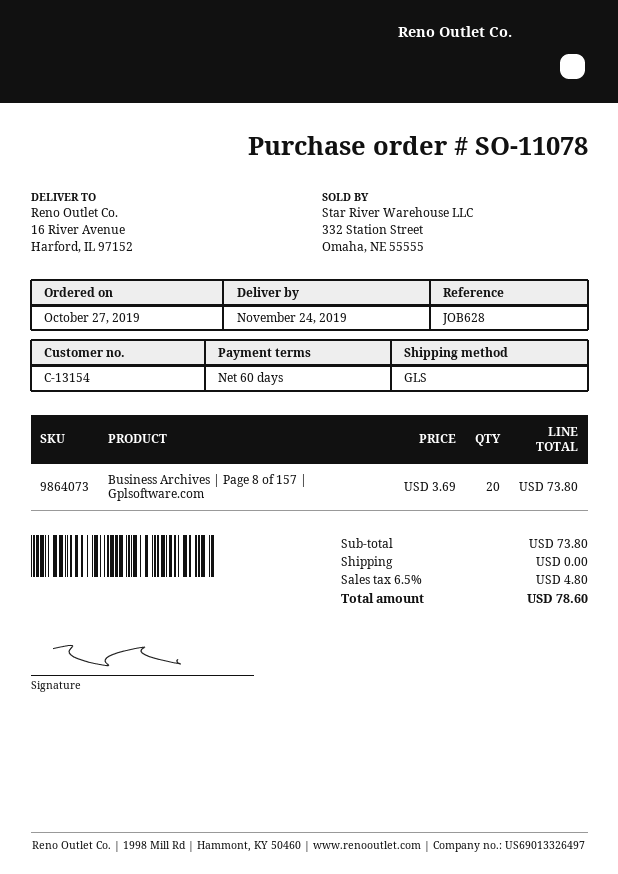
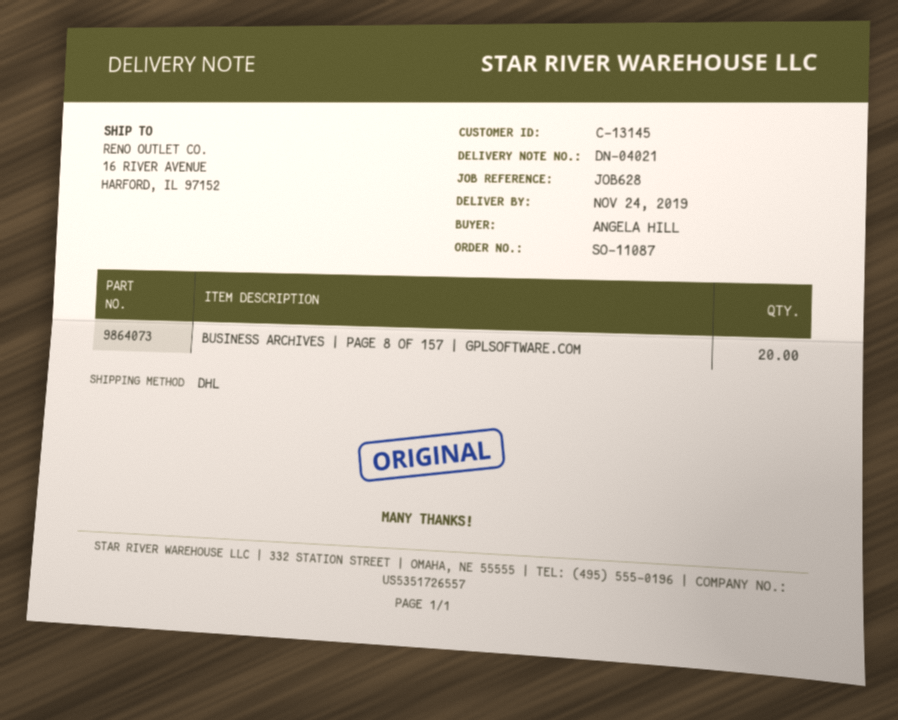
order number: SO-11078 -> SO-11087
customer number: C-13154 -> C-13145
shipping method: GLS -> DHL

